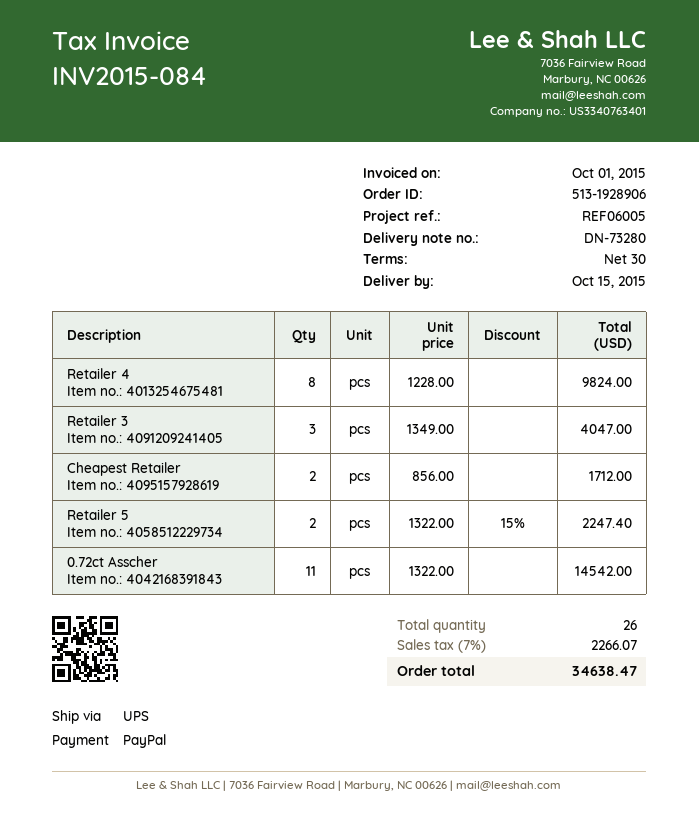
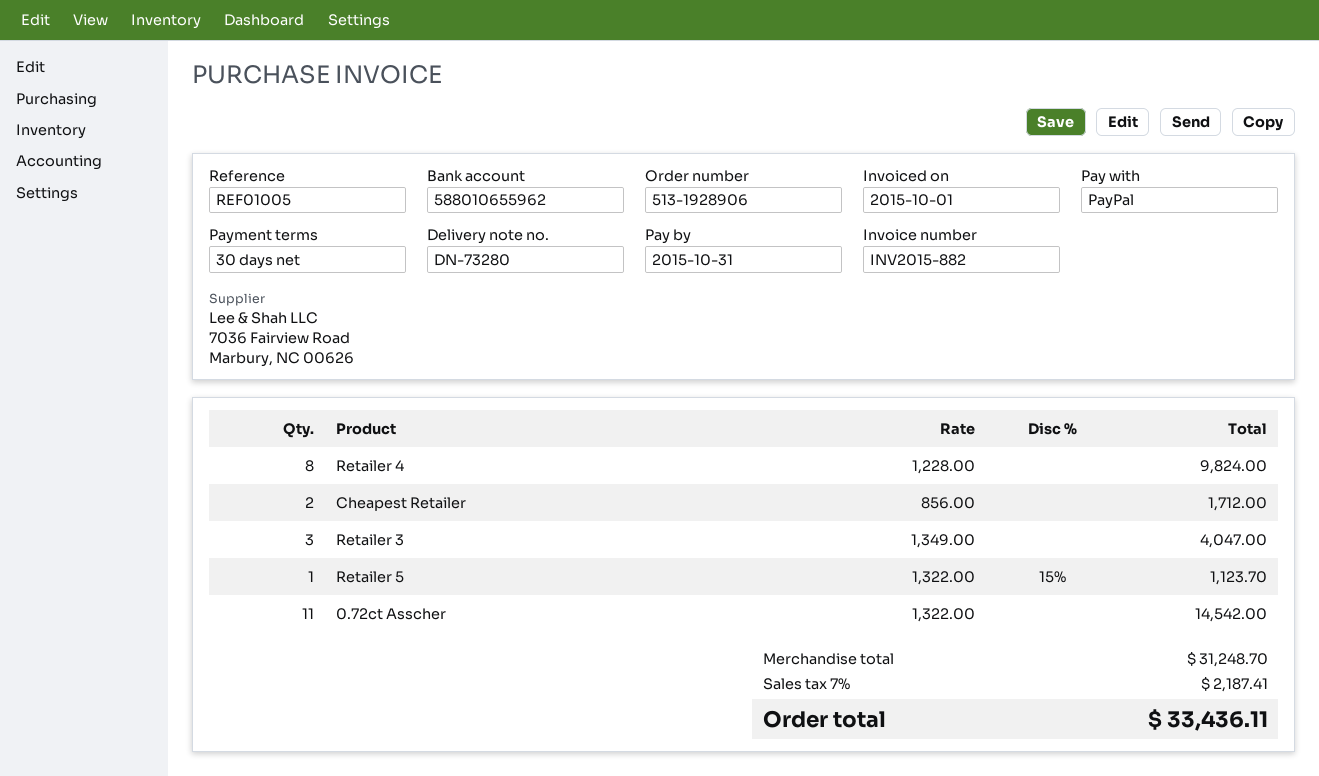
invoice number: INV2015-084 -> INV2015-882
reference: REF06005 -> REF01005
Retailer 5: 2 x 1322.00 - 15% = 2247.40 -> 1 x 1322.00 - 15% = 1123.70
tax: 7% = 2266.07 -> 7% = 2187.41
total: 34638.47 -> 33436.11

